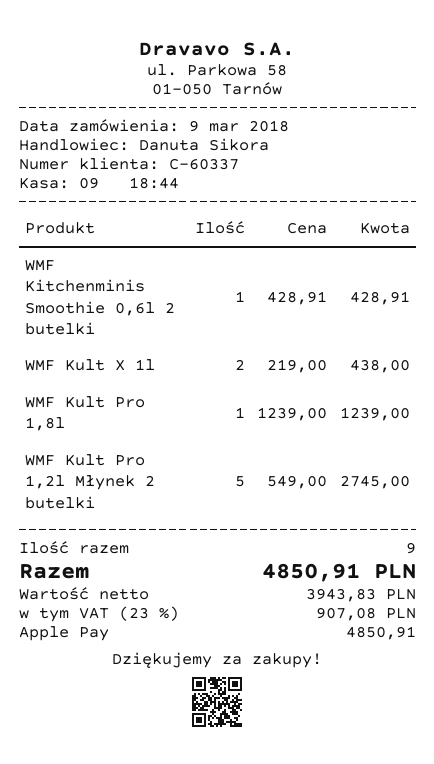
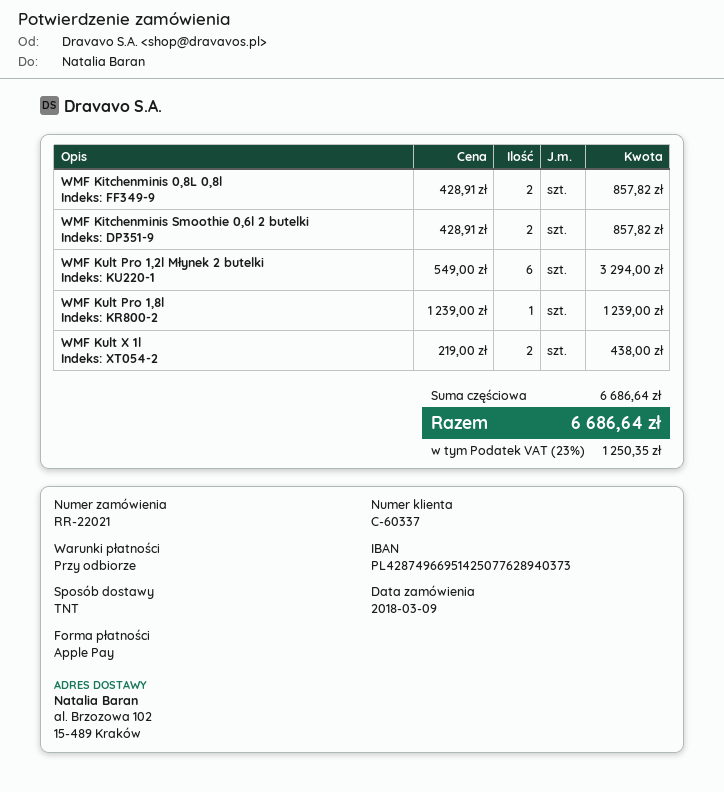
WMF Kitchenminis Smoothie 0,6l 2 butelki: 1 x 428.91 = 428.91 -> 2 x 428.91 = 857.82
WMF Kult Pro 1,2l Młynek 2 butelki: 5 x 549.00 = 2745.00 -> 6 x 549.00 = 3294.00
WMF Kitchenminis 0,8L 0,8l: none -> 2 x 428.91 = 857.82
tax: 23% = 907.08 -> 23% = 1250.35
total: 4850.91 -> 6686.64

